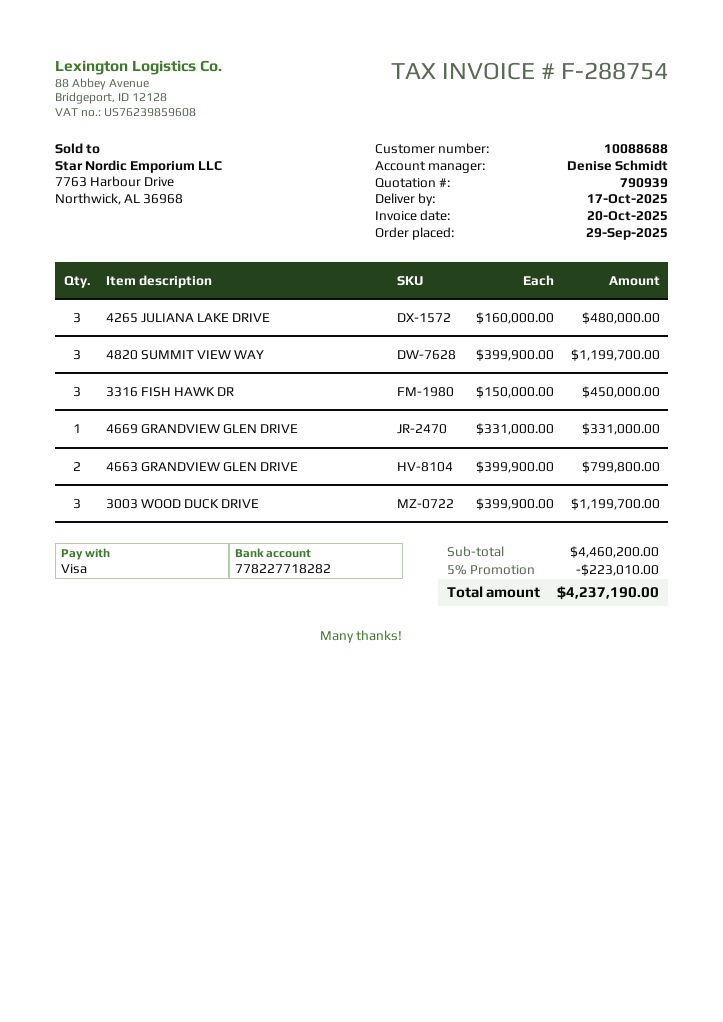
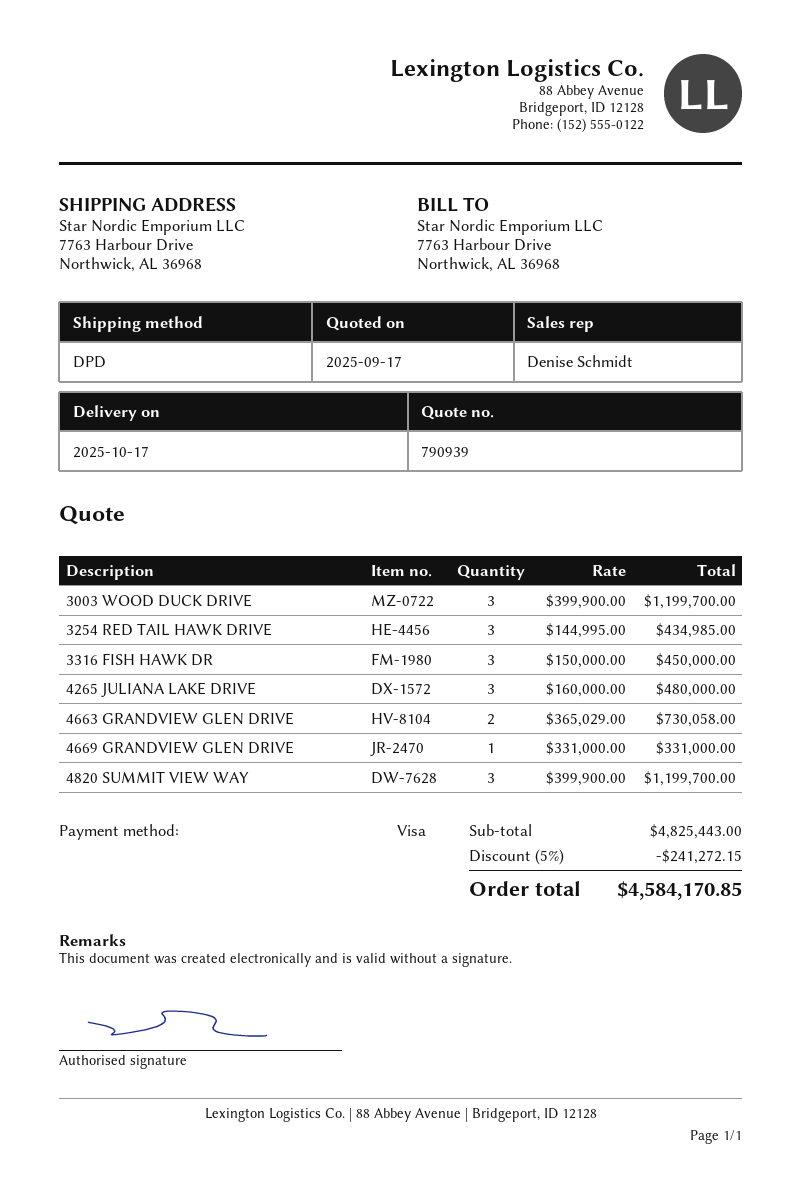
4663 GRANDVIEW GLEN DRIVE: 2 x 399900.00 = 799800.00 -> 2 x 365029.00 = 730058.00
3254 RED TAIL HAWK DRIVE: none -> 3 x 144995.00 = 434985.00
subtotal: 4460200.00 -> 4825443.00
discount: 5% = 223010.00 -> 5% = 241272.15
total: 4237190.00 -> 4584170.85

